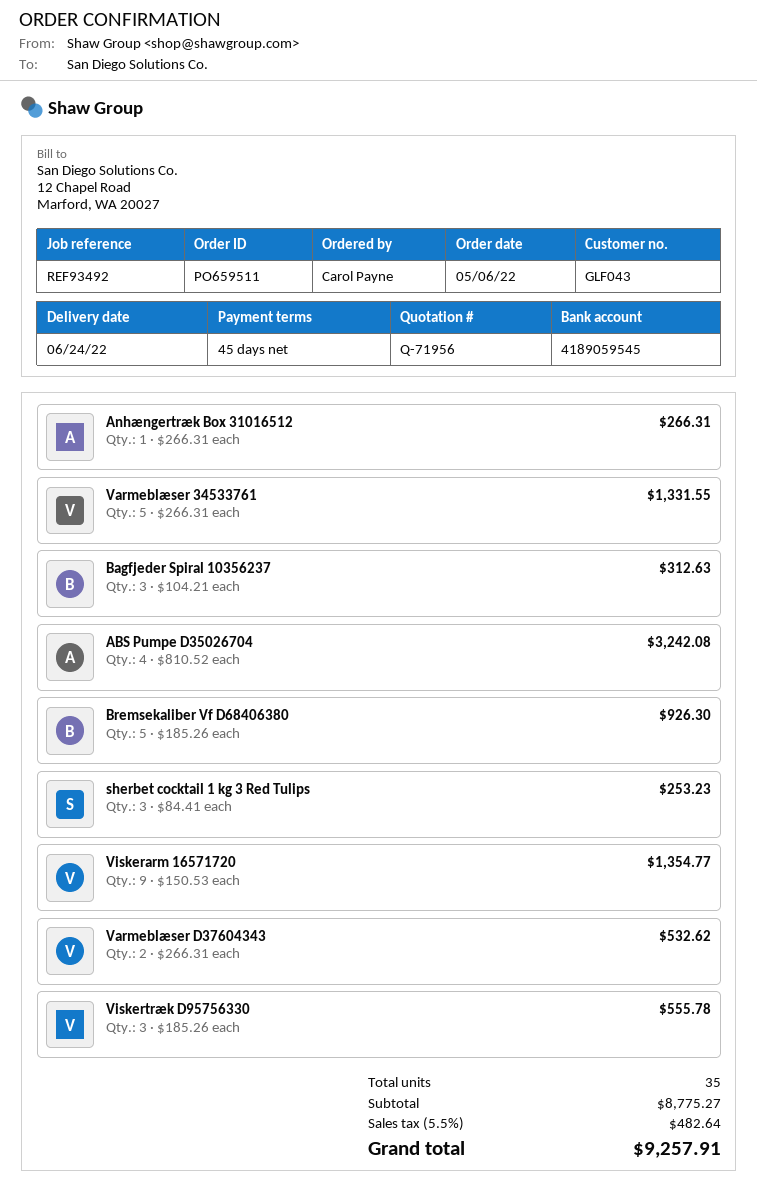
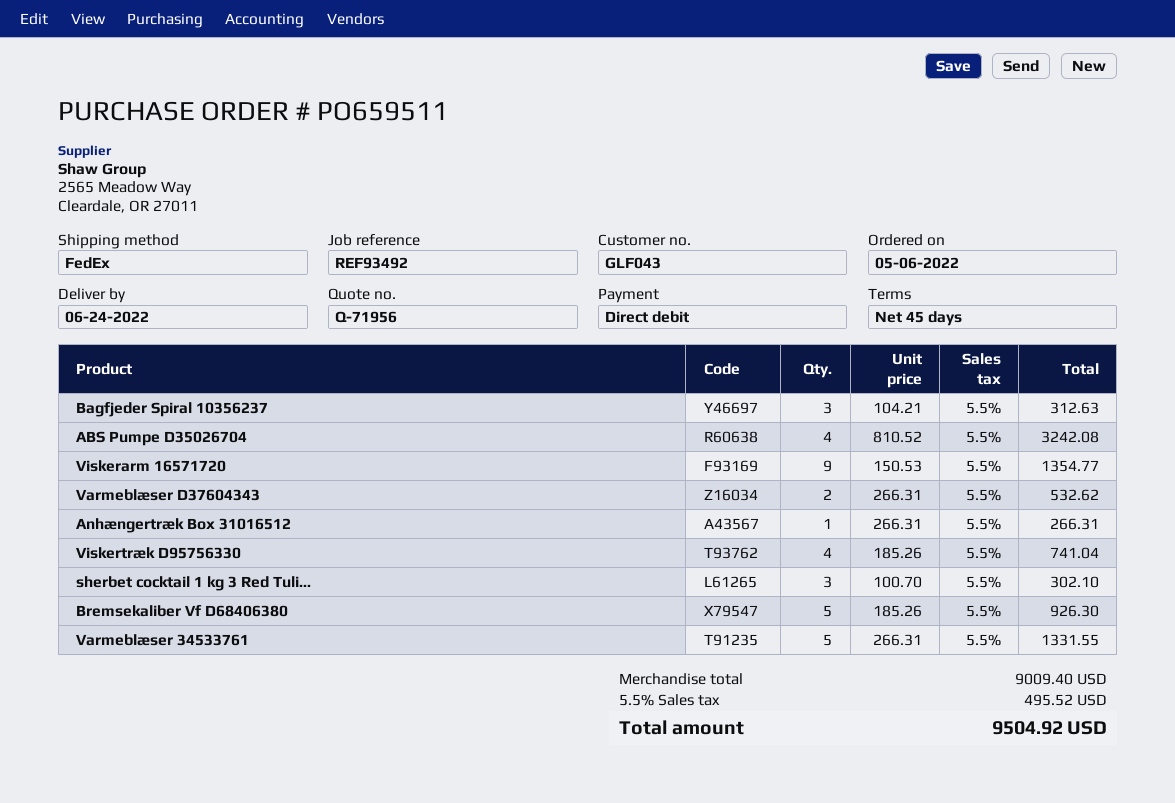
sherbet cocktail 1 kg 3 Red Tulips: 3 x 84.41 = 253.23 -> 3 x 100.70 = 302.10
Viskertræk D95756330: 3 x 185.26 = 555.78 -> 4 x 185.26 = 741.04
subtotal: 8775.27 -> 9009.40
tax: 5.5% = 482.64 -> 5.5% = 495.52
total: 9257.91 -> 9504.92

